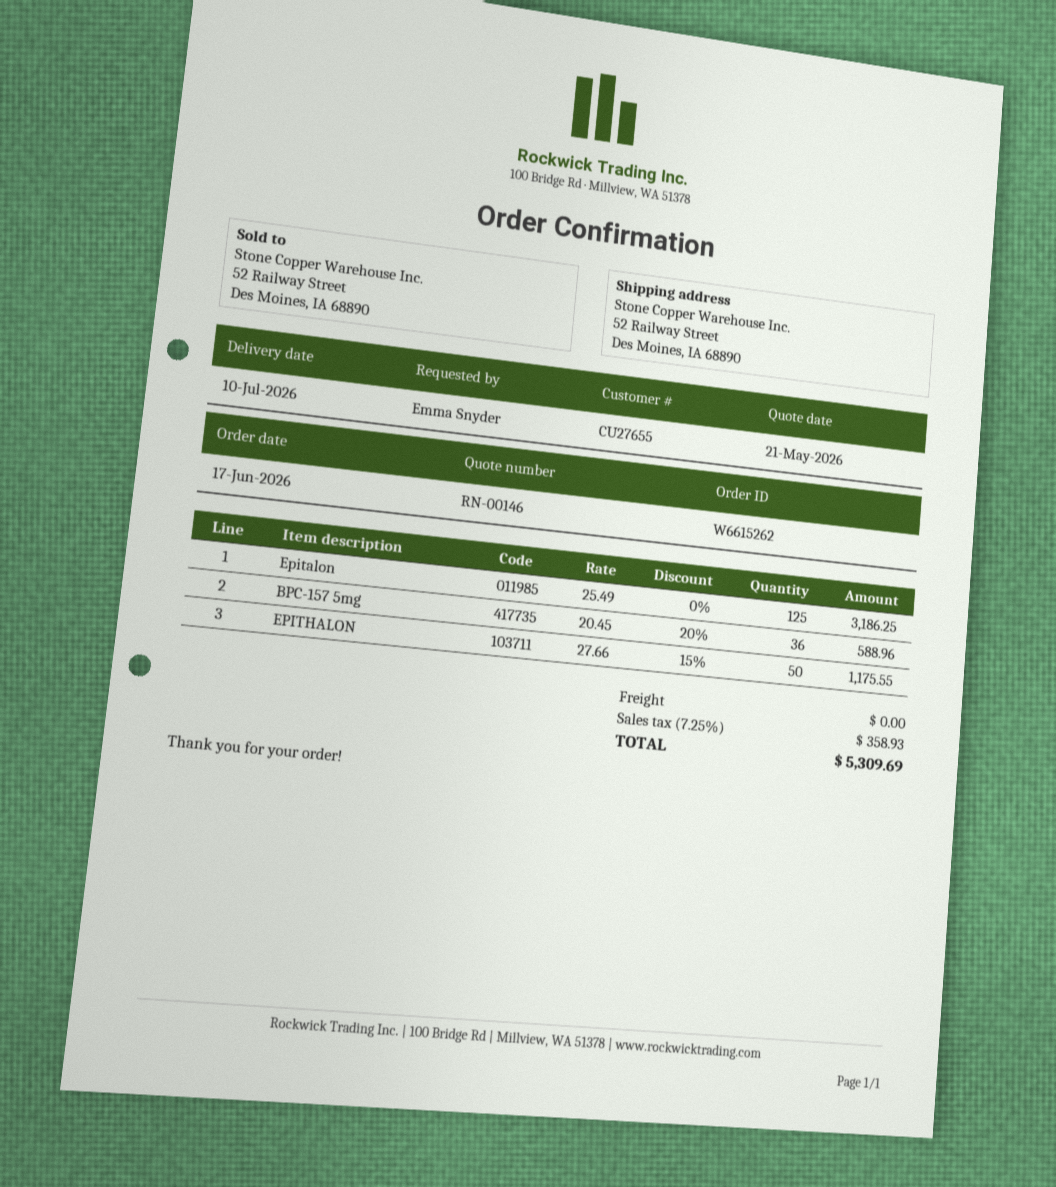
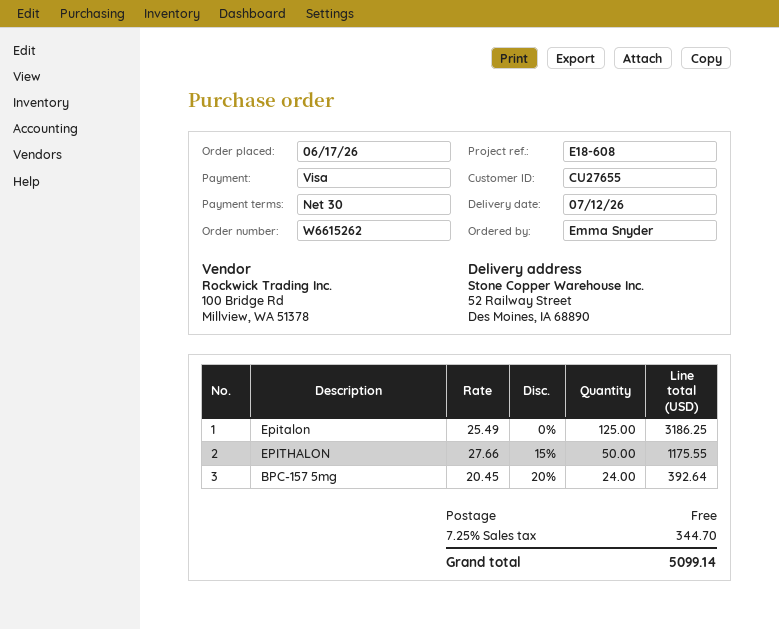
delivery date: 2026-07-10 -> 2026-07-12
BPC-157 5mg: 36 x 20.45 - 20% = 588.96 -> 24 x 20.45 - 20% = 392.64
tax: 7.25% = 358.93 -> 7.25% = 344.70
total: 5309.69 -> 5099.14

